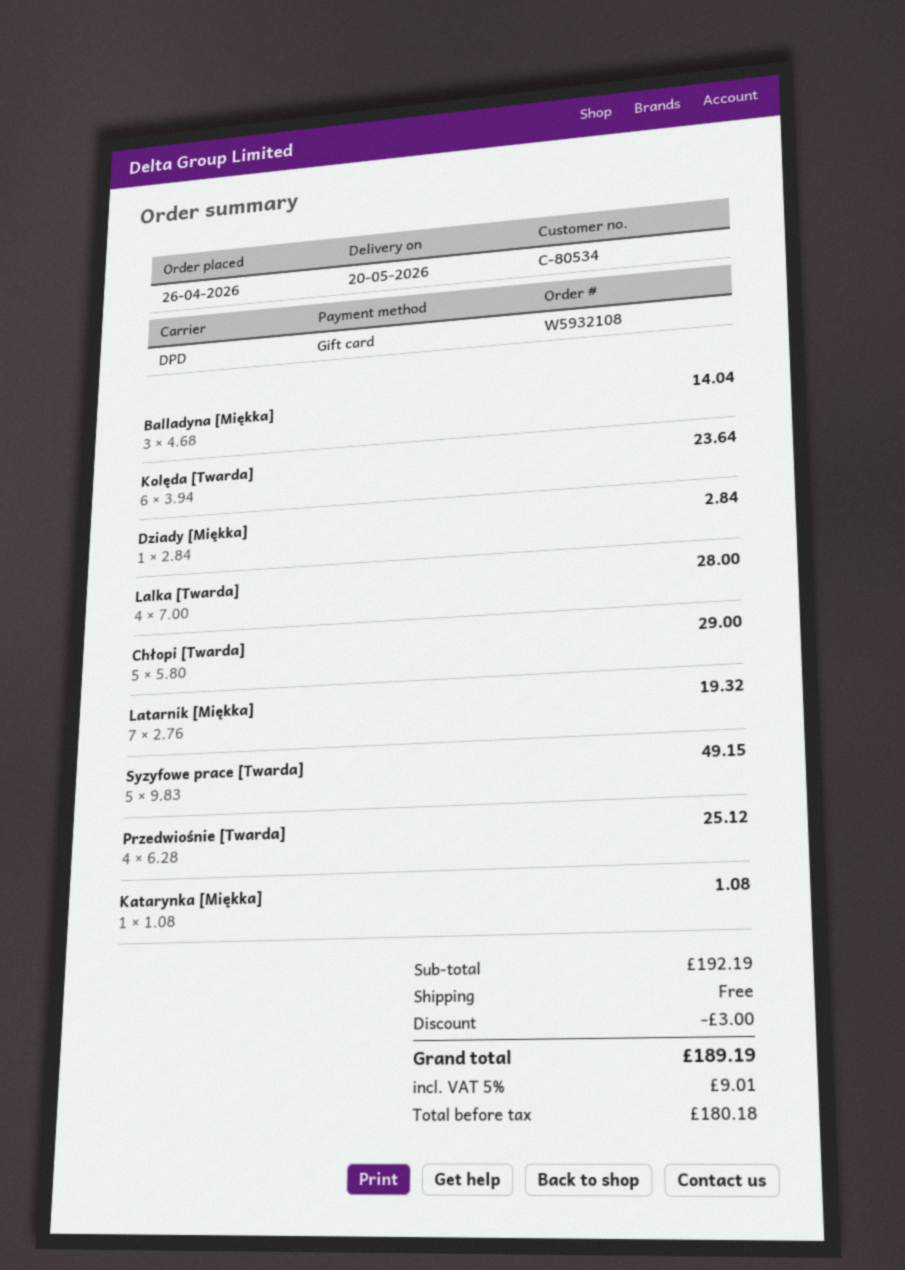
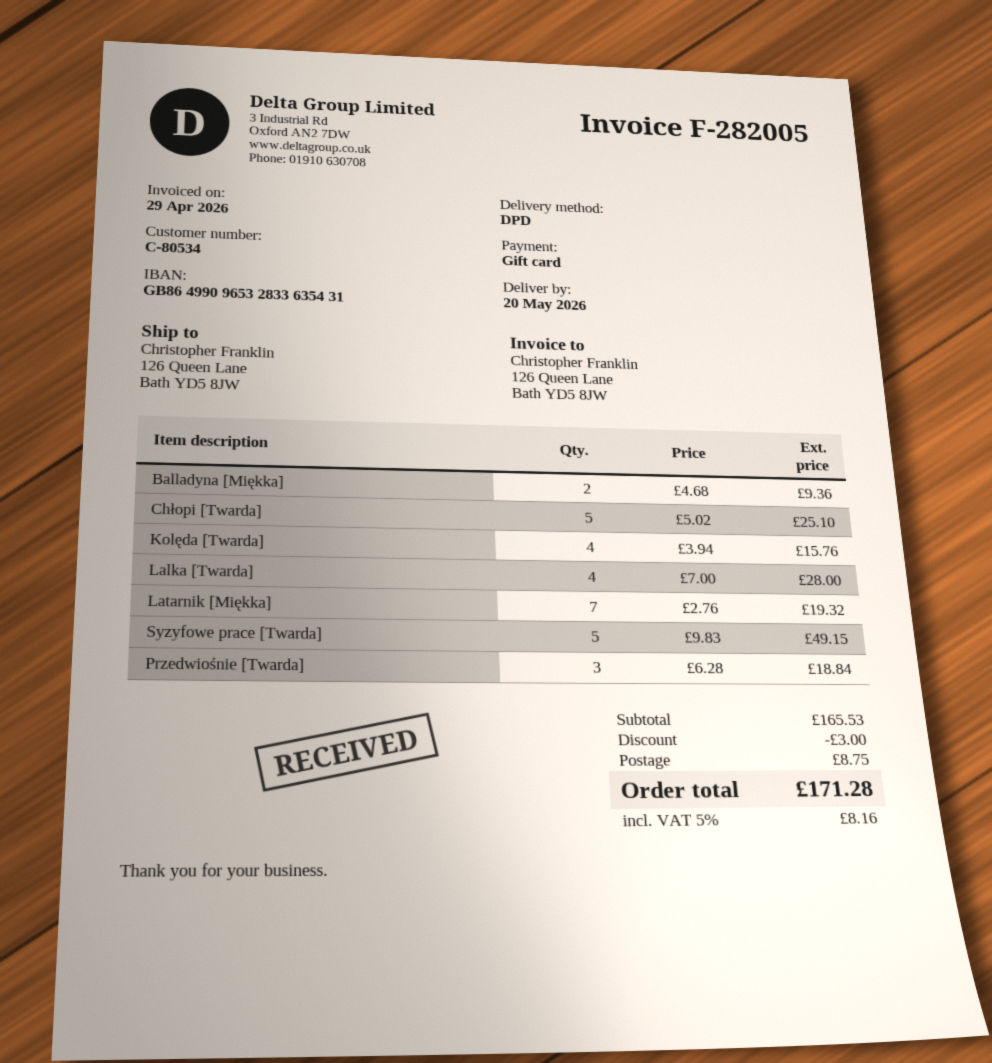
Balladyna [Miękka]: 3 x 4.68 = 14.04 -> 2 x 4.68 = 9.36
Kolęda [Twarda]: 6 x 3.94 = 23.64 -> 4 x 3.94 = 15.76
Dziady [Miękka]: 1 x 2.84 = 2.84 -> none
Chłopi [Twarda]: 5 x 5.80 = 29.00 -> 5 x 5.02 = 25.10
Przedwiośnie [Twarda]: 4 x 6.28 = 25.12 -> 3 x 6.28 = 18.84
Katarynka [Miękka]: 1 x 1.08 = 1.08 -> none
subtotal: 192.19 -> 165.53
shipping: 0.00 -> 8.75
tax: 5% = 9.01 -> 5% = 8.16
total: 189.19 -> 171.28

